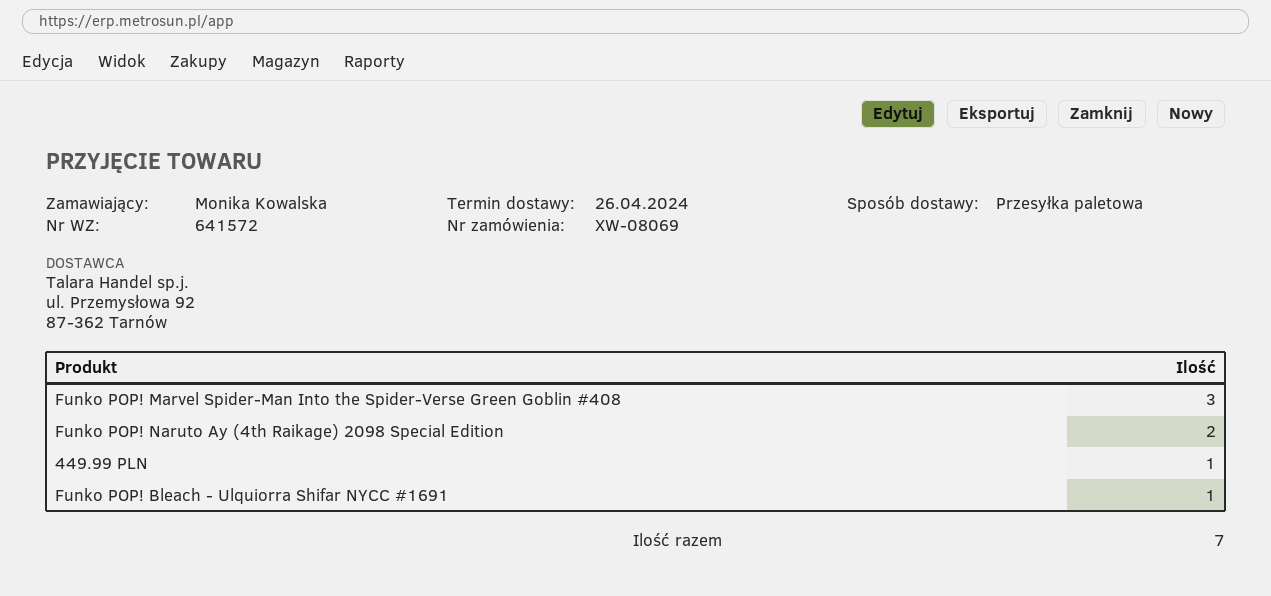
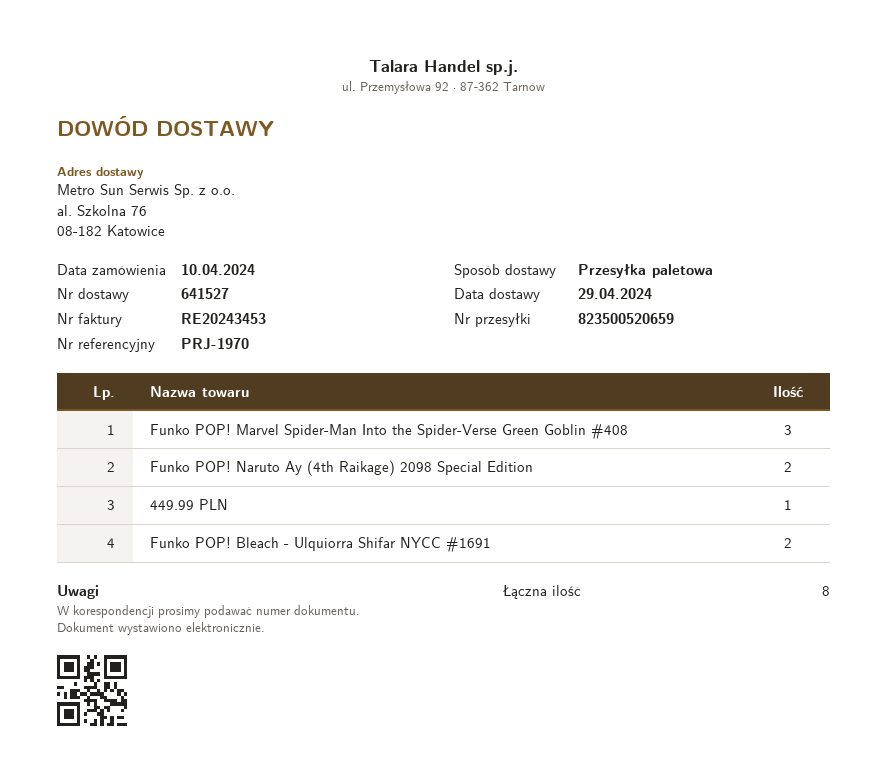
delivery note number: 641572 -> 641527
delivery date: 2024-04-26 -> 2024-04-29
Funko POP! Bleach - Ulquiorra Shifar NYCC #1691: 1 -> 2
total quantity: 7 -> 8

